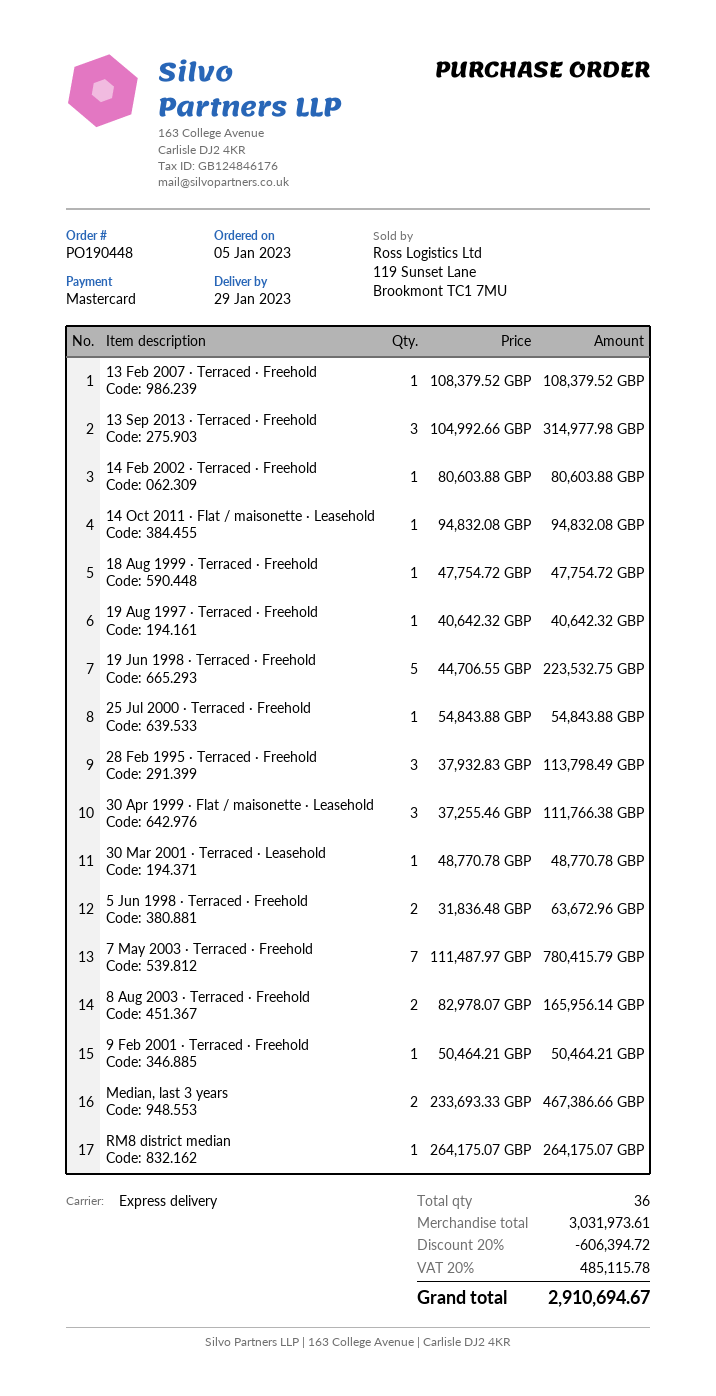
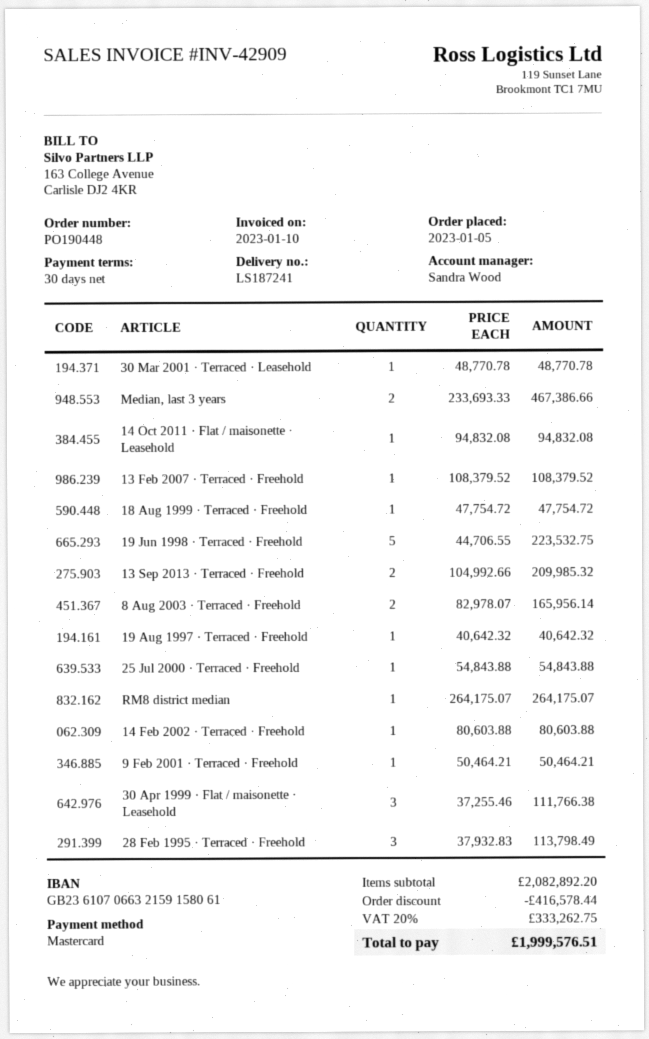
13 Sep 2013 · Terraced · Freehold: 3 x 104992.66 = 314977.98 -> 2 x 104992.66 = 209985.32
5 Jun 1998 · Terraced · Freehold: 2 x 31836.48 = 63672.96 -> none
7 May 2003 · Terraced · Freehold: 7 x 111487.97 = 780415.79 -> none
subtotal: 3031973.61 -> 2082892.20
discount: 606394.72 -> 416578.44
tax: 20% = 485115.78 -> 20% = 333262.75
total: 2910694.67 -> 1999576.51

